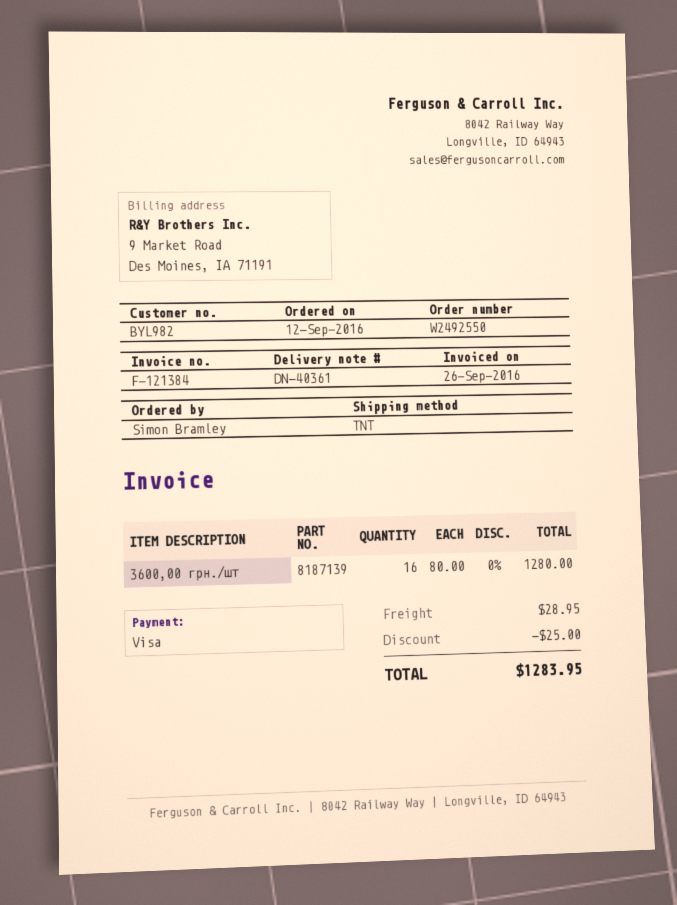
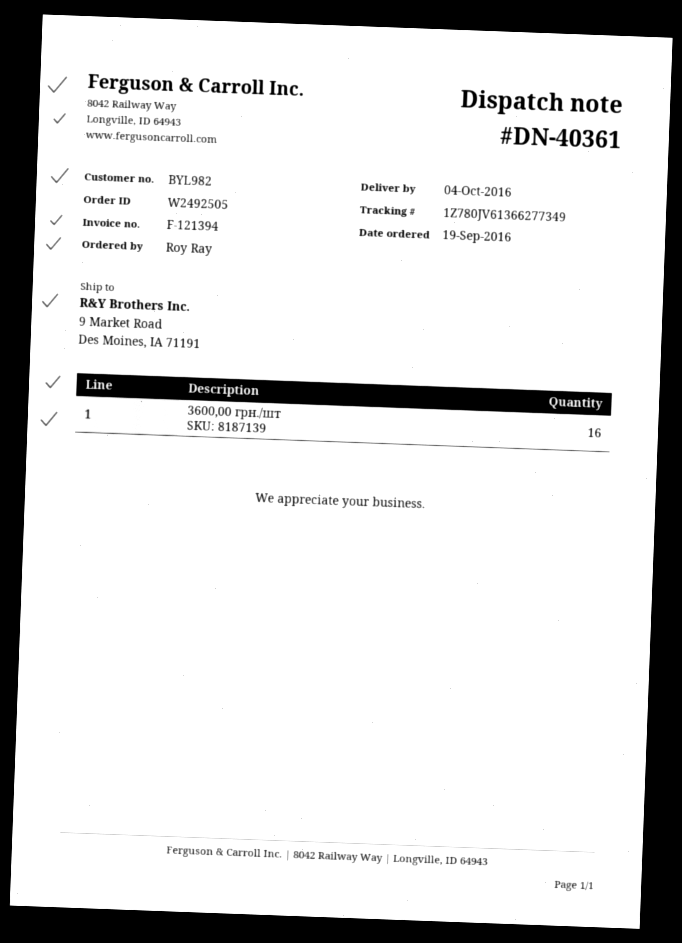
order number: W2492550 -> W2492505
order date: 2016-09-12 -> 2016-09-19
invoice number: F-121384 -> F-121394
ordered by: Simon Bramley -> Roy Ray

